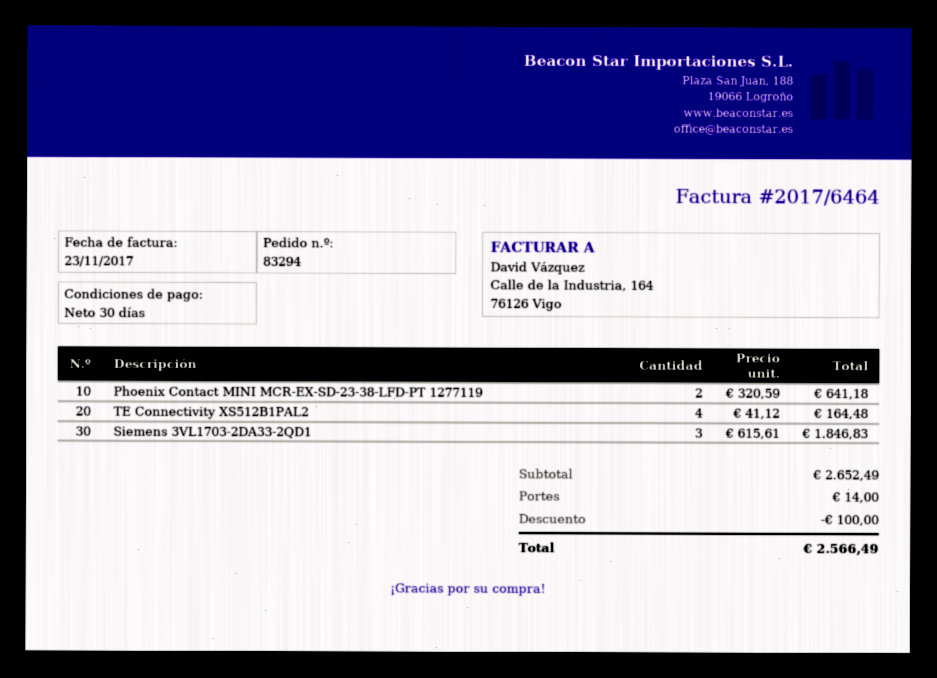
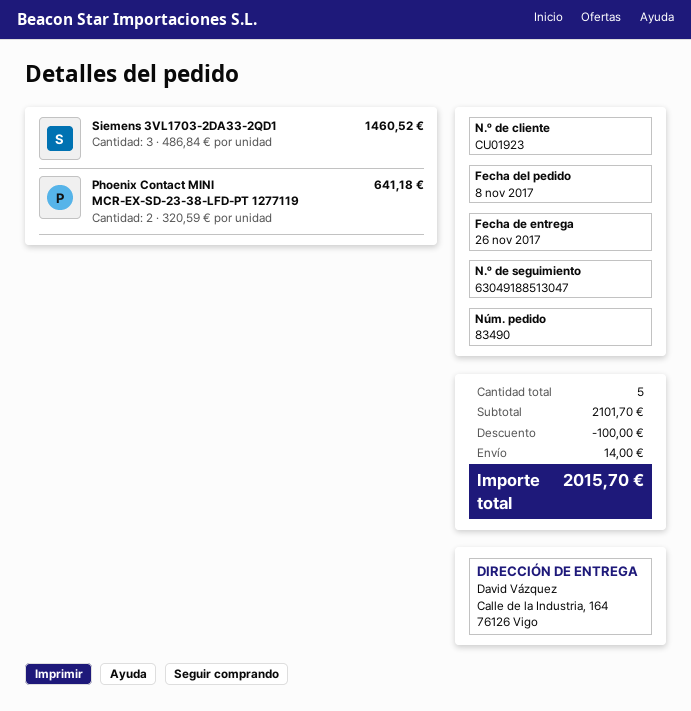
order number: 83294 -> 83490
TE Connectivity XS512B1PAL2: 4 x 41.12 = 164.48 -> none
Siemens 3VL1703-2DA33-2QD1: 3 x 615.61 = 1846.83 -> 3 x 486.84 = 1460.52
subtotal: 2652.49 -> 2101.70
total: 2566.49 -> 2015.70

